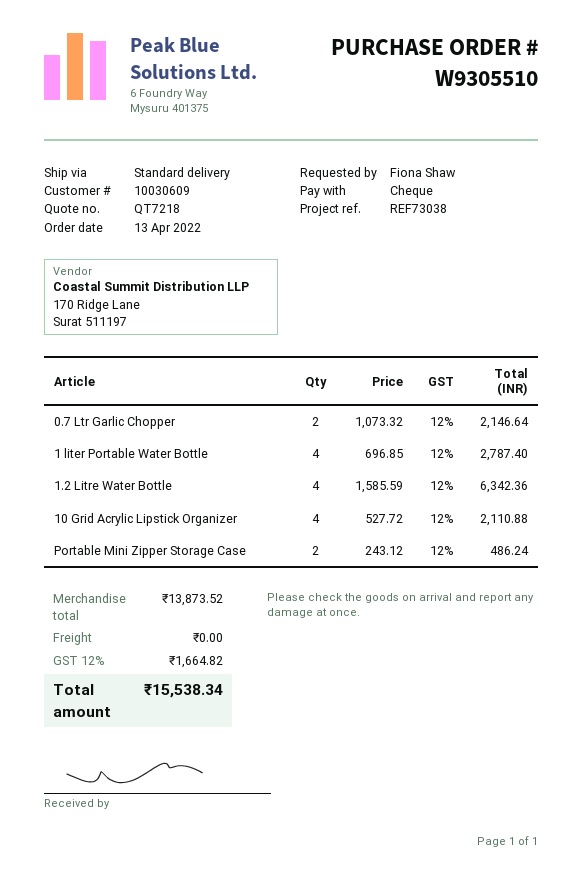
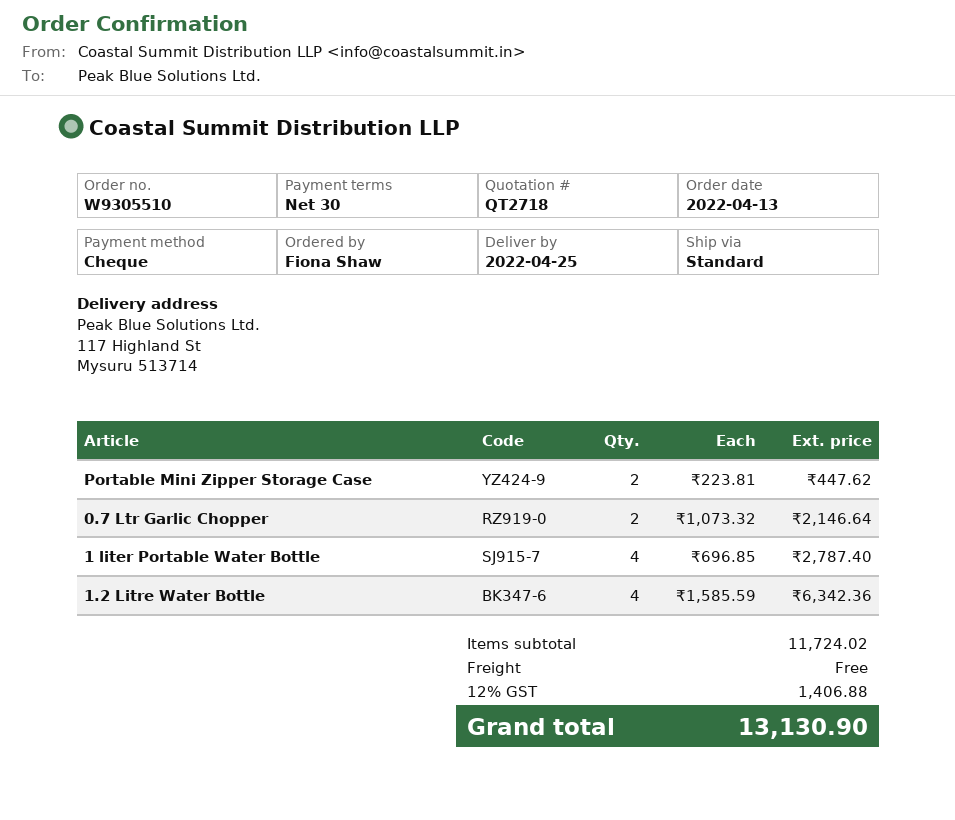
quote number: QT7218 -> QT2718
10 Grid Acrylic Lipstick Organizer: 4 x 527.72 = 2110.88 -> none
Portable Mini Zipper Storage Case: 2 x 243.12 = 486.24 -> 2 x 223.81 = 447.62
subtotal: 13873.52 -> 11724.02
tax: 12% = 1664.82 -> 12% = 1406.88
total: 15538.34 -> 13130.90

